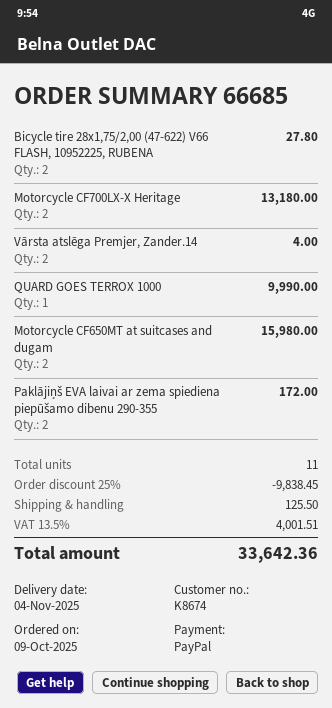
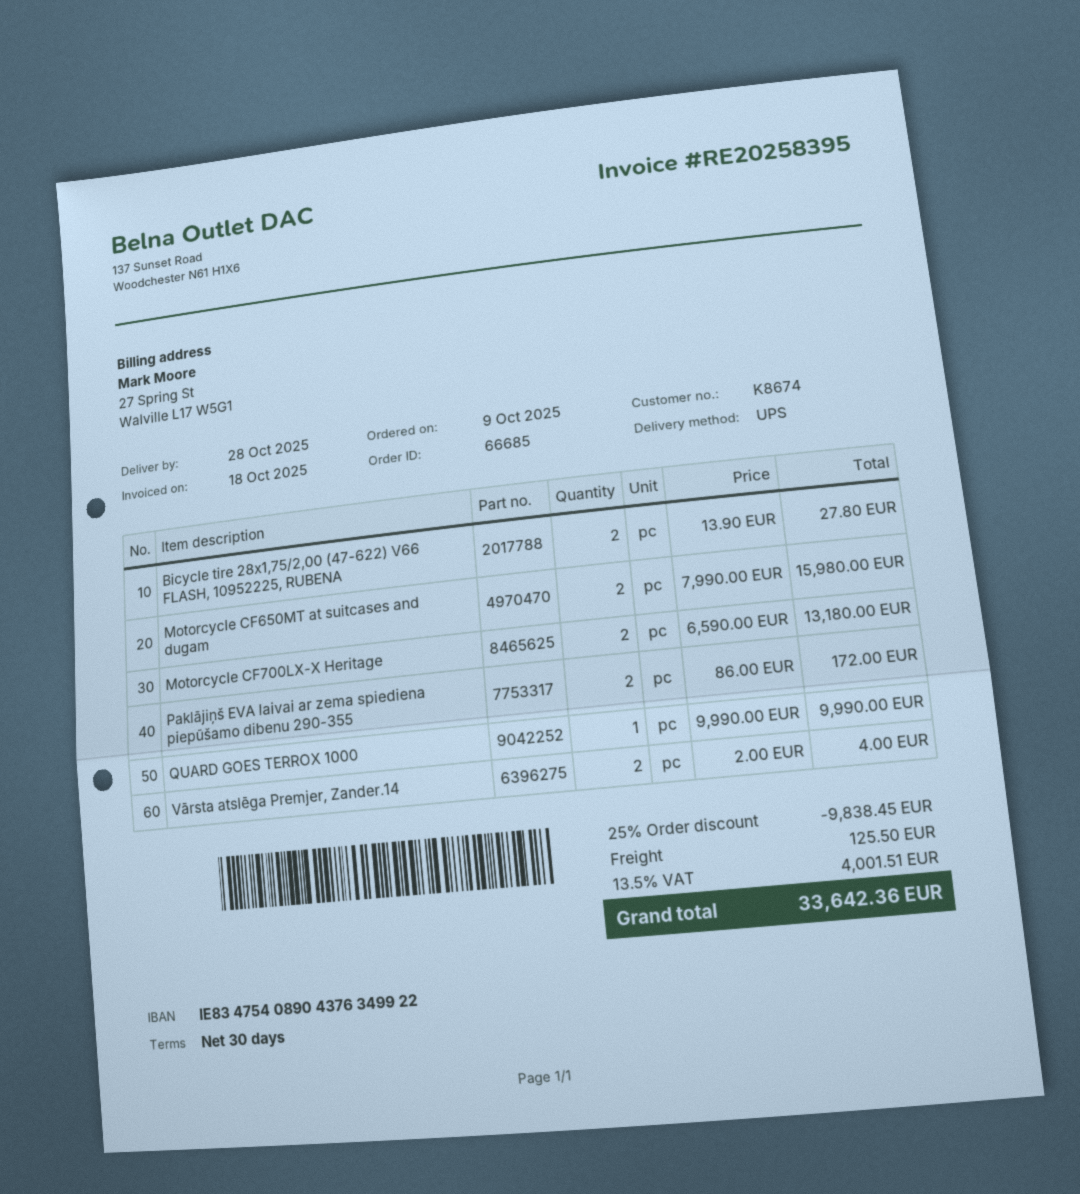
delivery date: 2025-11-04 -> 2025-10-28

